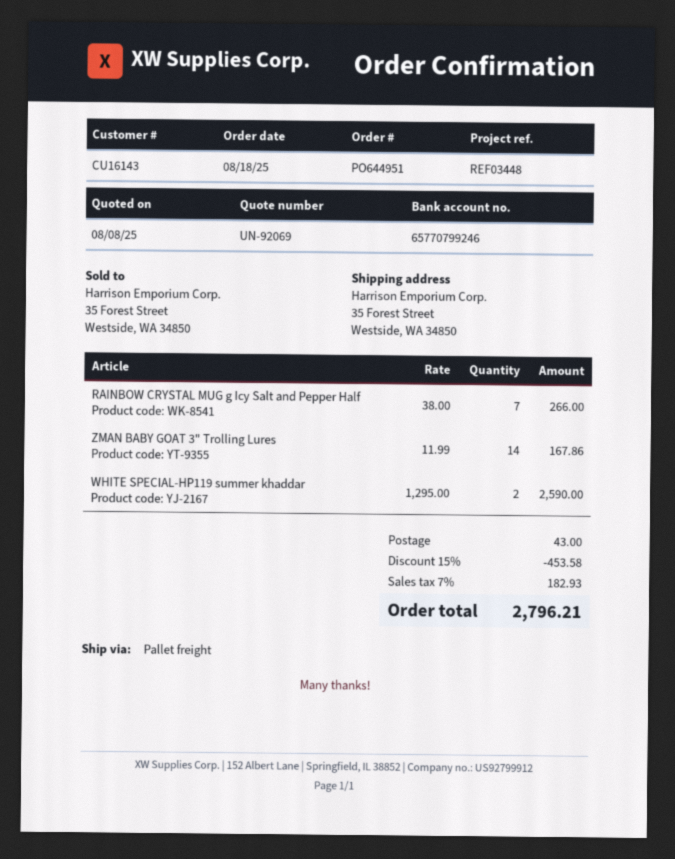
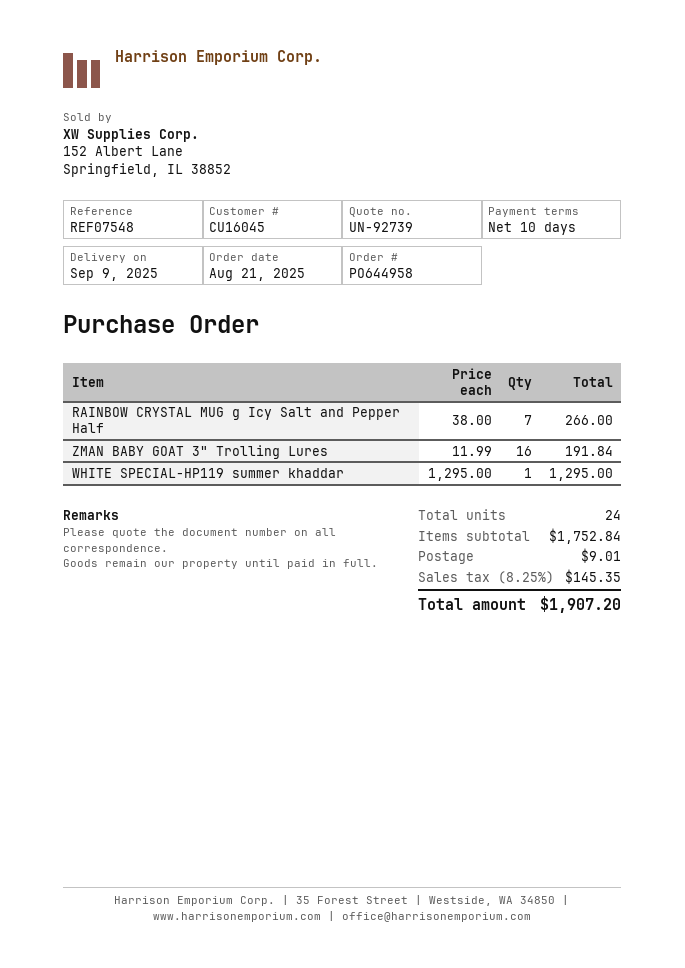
quote number: UN-92069 -> UN-92739
order number: PO644951 -> PO644958
order date: 2025-08-18 -> 2025-08-21
customer number: CU16143 -> CU16045
reference: REF03448 -> REF07548
ZMAN BABY GOAT 3" Trolling Lures: 14 x 11.99 = 167.86 -> 16 x 11.99 = 191.84
WHITE SPECIAL-HP119 summer khaddar: 2 x 1295.00 = 2590.00 -> 1 x 1295.00 = 1295.00
discount: 15% = 453.58 -> none
shipping: 43.00 -> 9.01
tax: 7% = 182.93 -> 8.25% = 145.35
total: 2796.21 -> 1907.20

